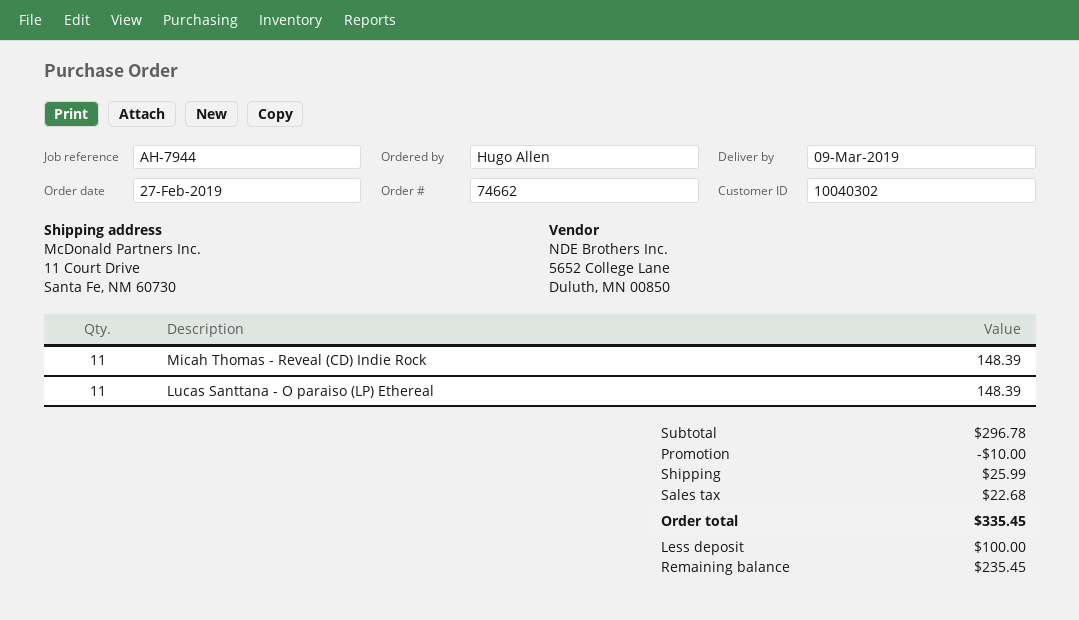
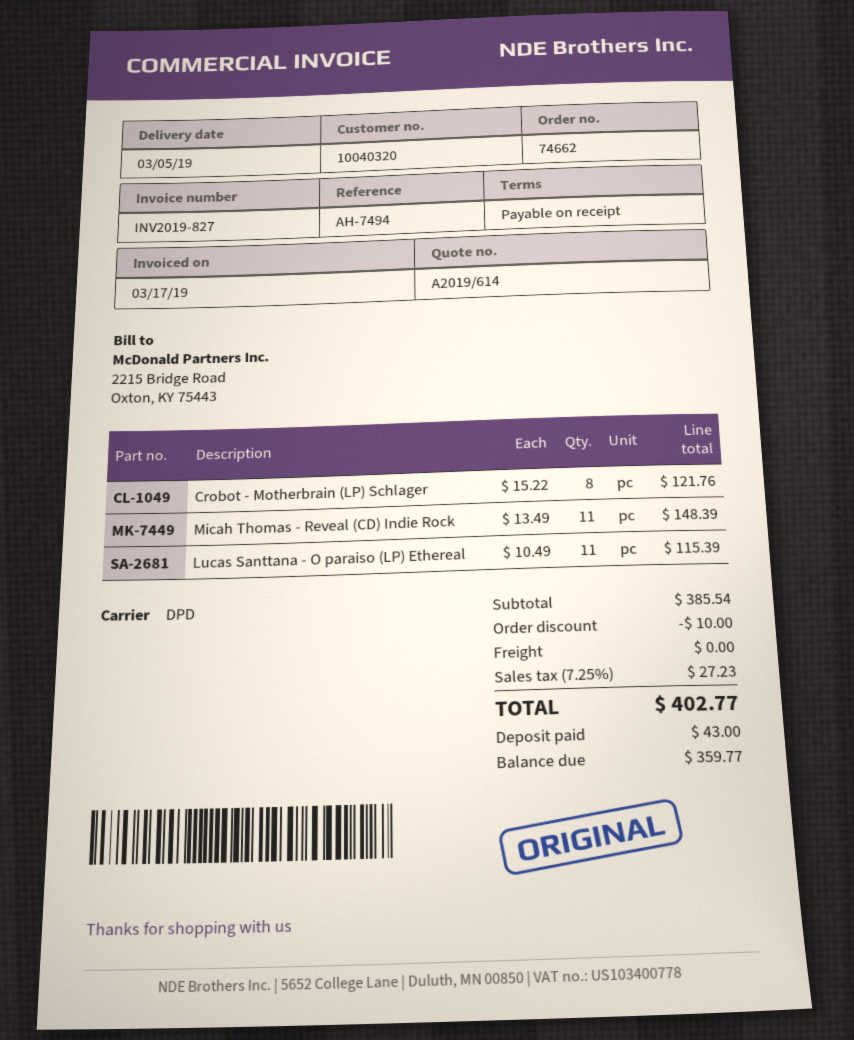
delivery date: 2019-03-09 -> 2019-03-05
customer number: 10040302 -> 10040320
reference: AH-7944 -> AH-7494
Lucas Santtana - O paraiso (LP) Ethereal: 11 for 148.39 -> 11 for 115.39
Crobot - Motherbrain (LP) Schlager: none -> 8 for 121.76
subtotal: 296.78 -> 385.54
shipping: 25.99 -> 0.00
tax: 22.68 -> 27.23
total: 335.45 -> 402.77
deposit: 100.00 -> 43.00
balance: 235.45 -> 359.77

